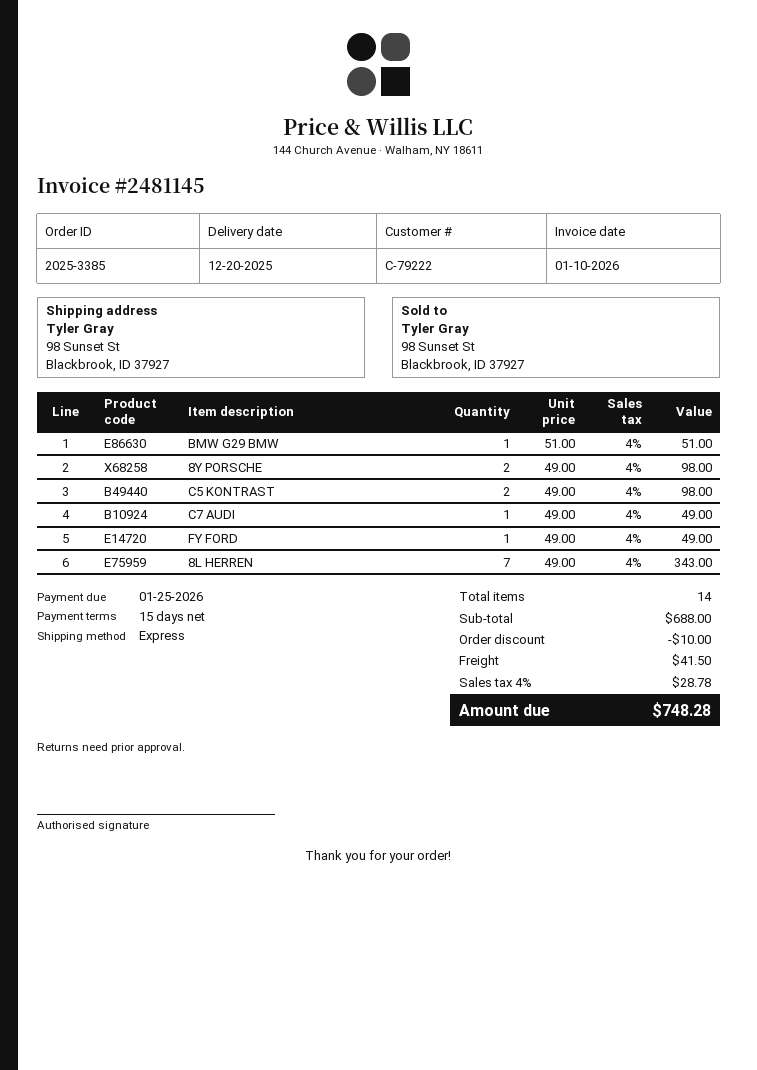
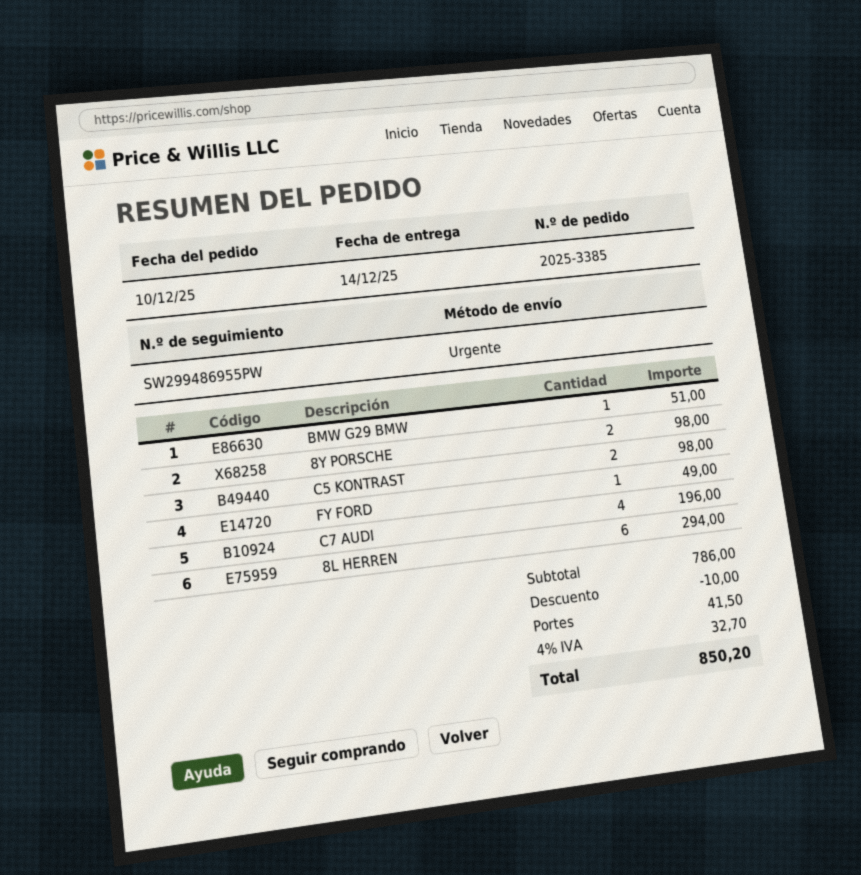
delivery date: 2025-12-20 -> 2025-12-14
C7 AUDI: 1 for 49.00 -> 4 for 196.00
8L HERREN: 7 for 343.00 -> 6 for 294.00
subtotal: 688.00 -> 786.00
tax: 4% = 28.78 -> 4% = 32.70
total: 748.28 -> 850.20

